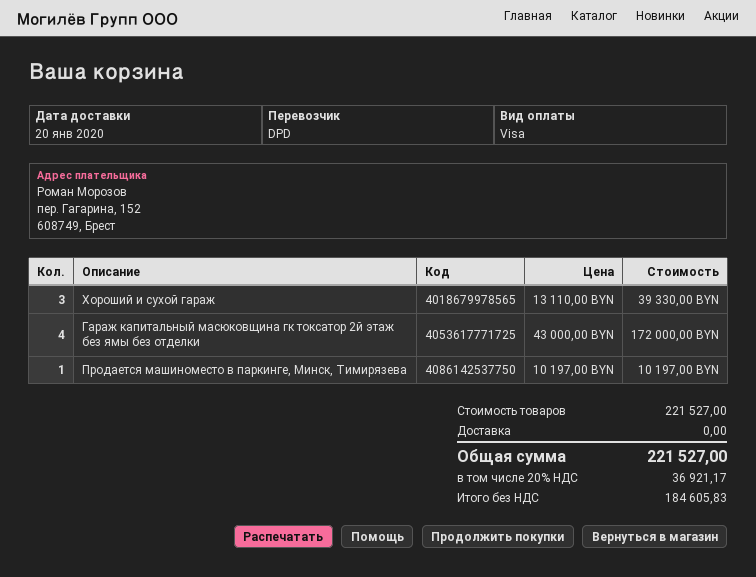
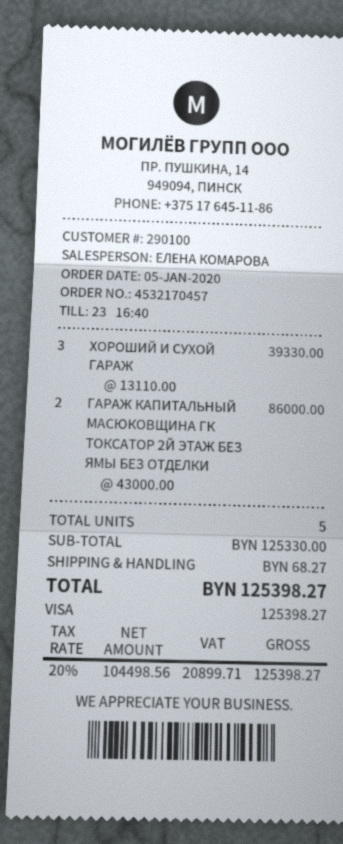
Гараж капитальный масюковщина гк токсатор 2й этаж без ямы без отделки: 4 x 43000.00 = 172000.00 -> 2 x 43000.00 = 86000.00
Продается машиноместо в паркинге, Минск, Тимирязева: 1 x 10197.00 = 10197.00 -> none
subtotal: 221527.00 -> 125330.00
shipping: 0.00 -> 68.27
net: 184605.83 -> 104498.56
tax: 20% = 36921.17 -> 20% = 20899.71
total: 221527.00 -> 125398.27

